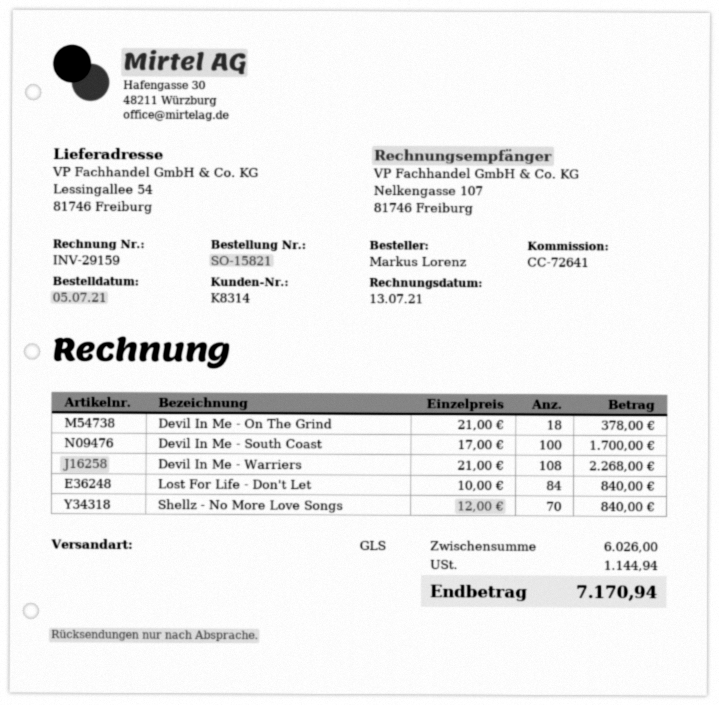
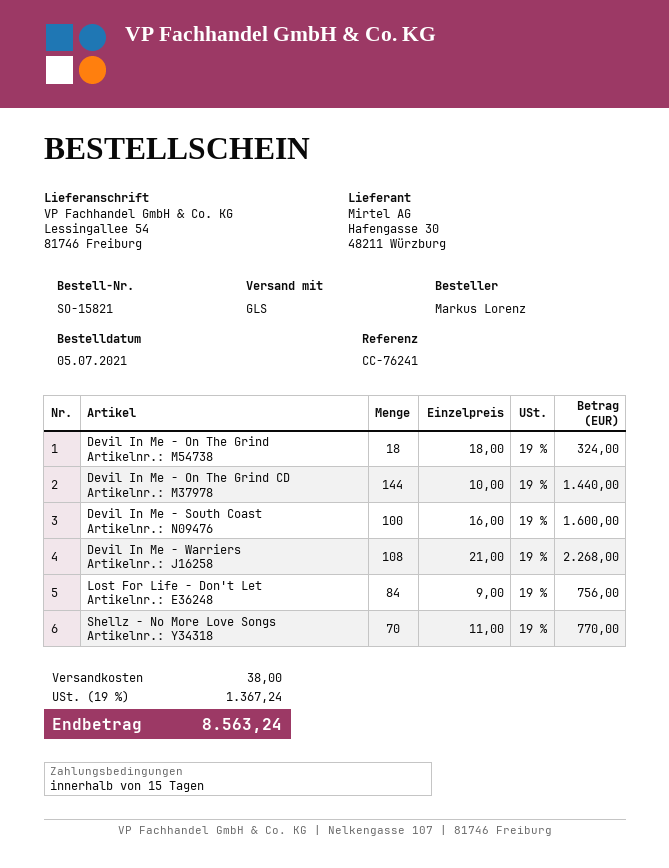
reference: CC-72641 -> CC-76241
Devil In Me - On The Grind: 18 x 21.00 = 378.00 -> 18 x 18.00 = 324.00
Devil In Me - South Coast: 100 x 17.00 = 1700.00 -> 100 x 16.00 = 1600.00
Lost For Life - Don't Let: 84 x 10.00 = 840.00 -> 84 x 9.00 = 756.00
Shellz - No More Love Songs: 70 x 12.00 = 840.00 -> 70 x 11.00 = 770.00
Devil In Me - On The Grind CD: none -> 144 x 10.00 = 1440.00
shipping: none -> 38.00
tax: 1144.94 -> 1367.24
total: 7170.94 -> 8563.24

